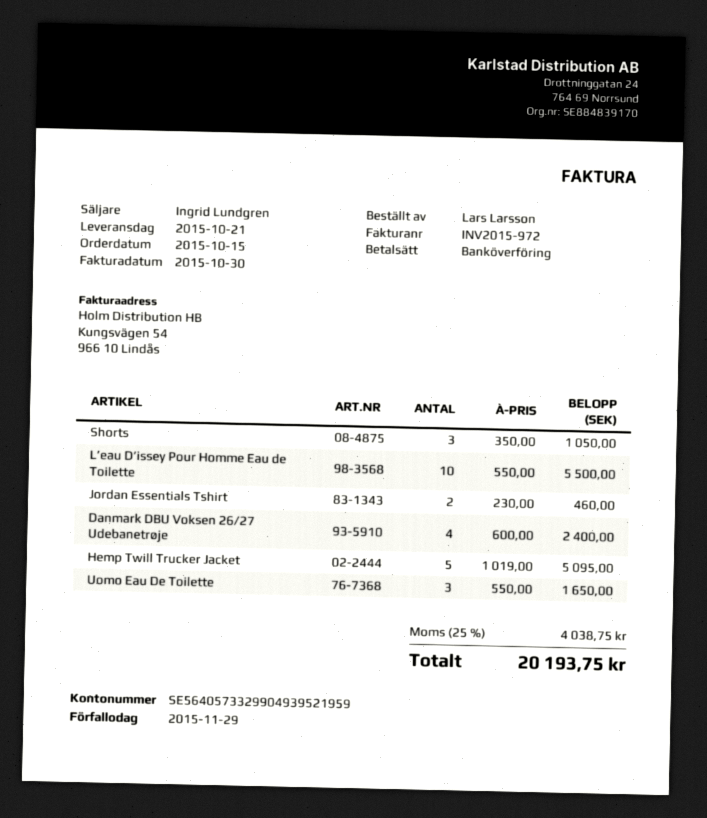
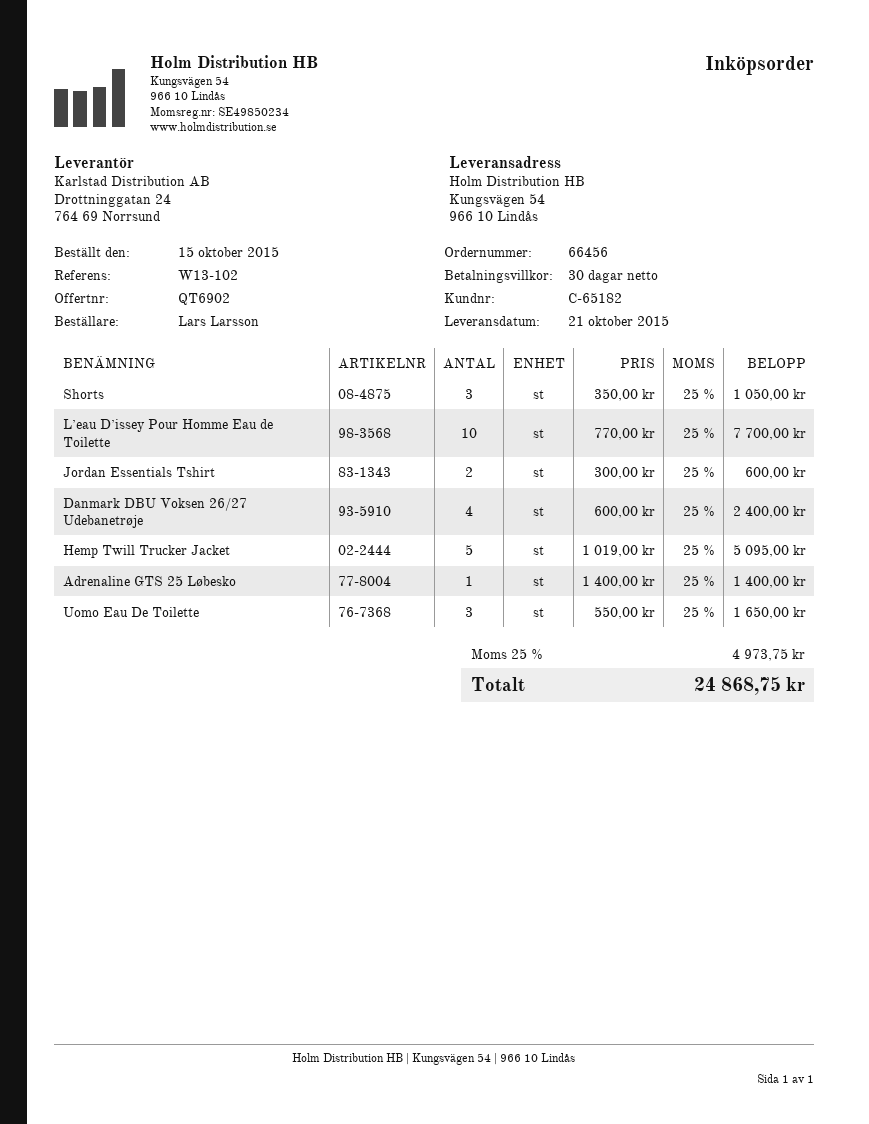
L’eau D’issey Pour Homme Eau de Toilette: 10 x 550.00 = 5500.00 -> 10 x 770.00 = 7700.00
Jordan Essentials Tshirt: 2 x 230.00 = 460.00 -> 2 x 300.00 = 600.00
Adrenaline GTS 25 Løbesko: none -> 1 x 1400.00 = 1400.00
tax: 25% = 4038.75 -> 25% = 4973.75
total: 20193.75 -> 24868.75

